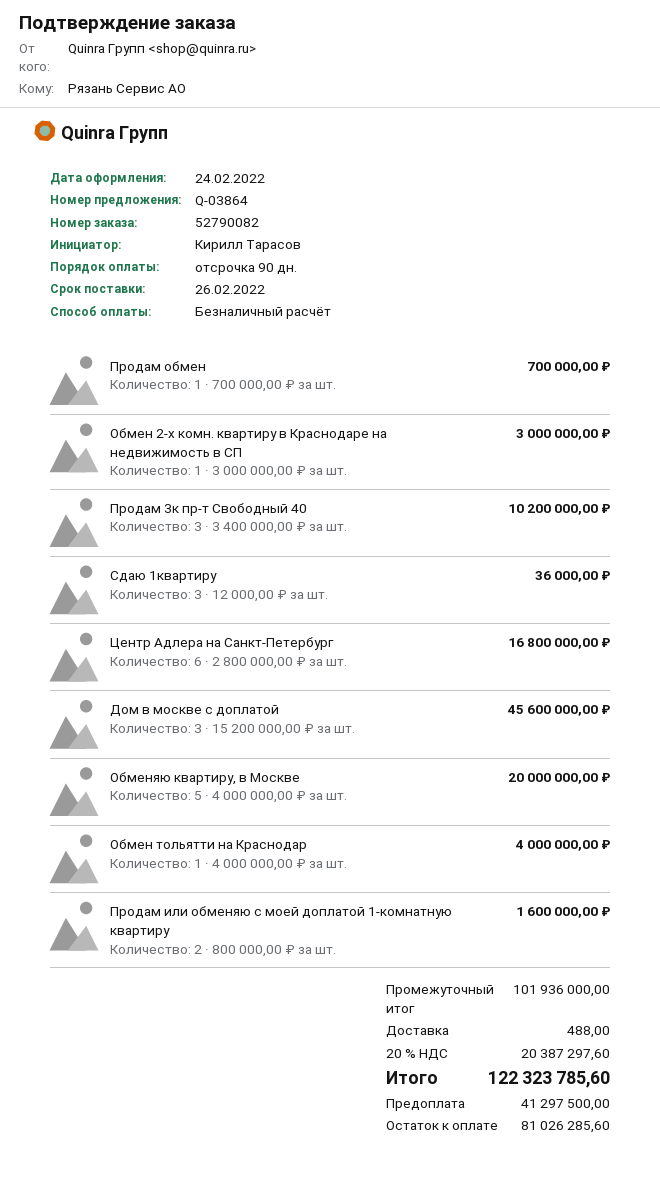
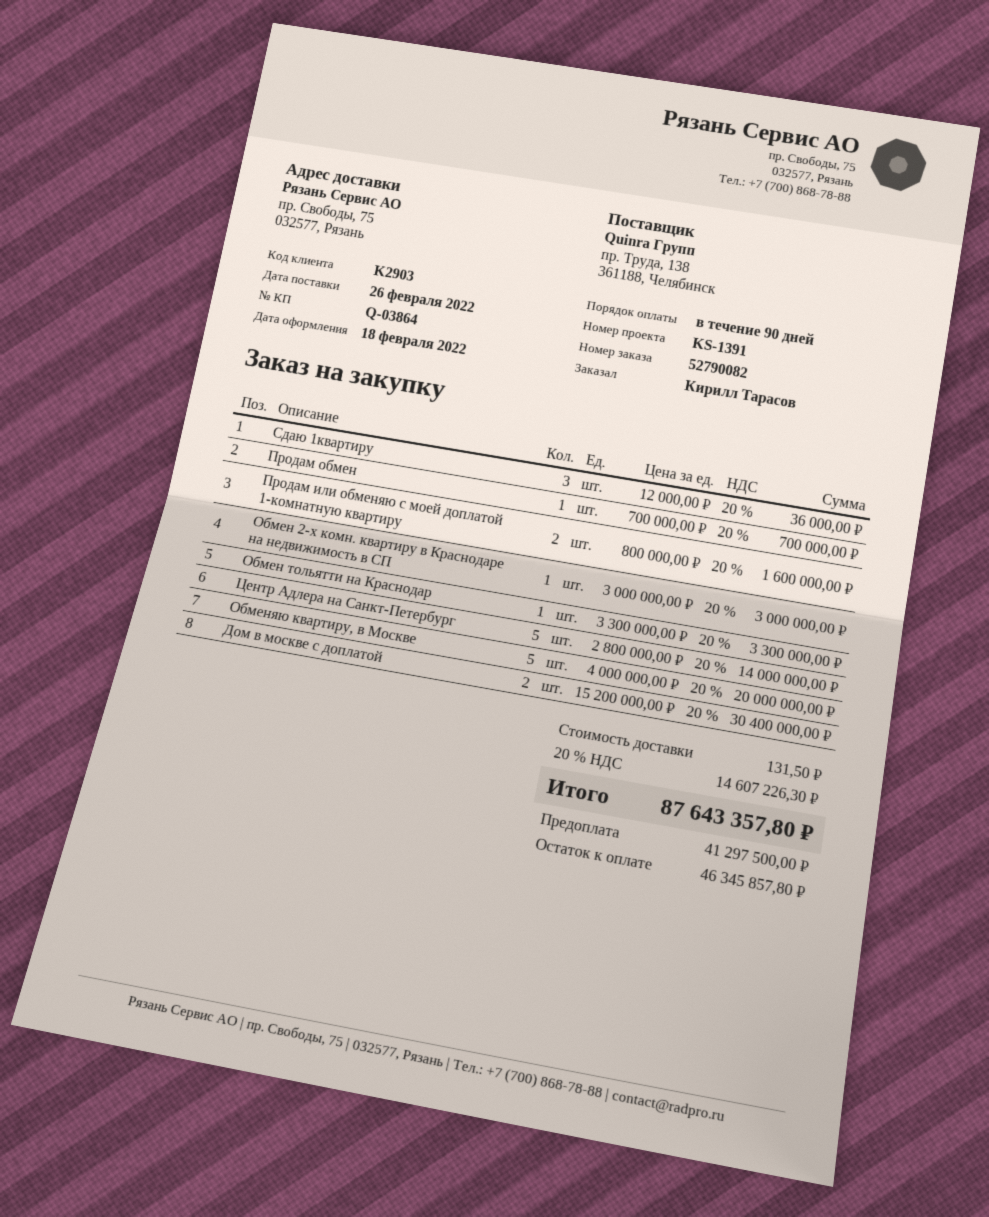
order date: 2022-02-24 -> 2022-02-18
Продам 3к пр-т Свободный 40: 3 x 3400000.00 = 10200000.00 -> none
Центр Адлера на Санкт-Петербург: 6 x 2800000.00 = 16800000.00 -> 5 x 2800000.00 = 14000000.00
Дом в москве с доплатой: 3 x 15200000.00 = 45600000.00 -> 2 x 15200000.00 = 30400000.00
Обмен тольятти на Краснодар: 1 x 4000000.00 = 4000000.00 -> 1 x 3300000.00 = 3300000.00
shipping: 488.00 -> 131.50
tax: 20% = 20387297.60 -> 20% = 14607226.30
total: 122323785.60 -> 87643357.80
balance: 81026285.60 -> 46345857.80

